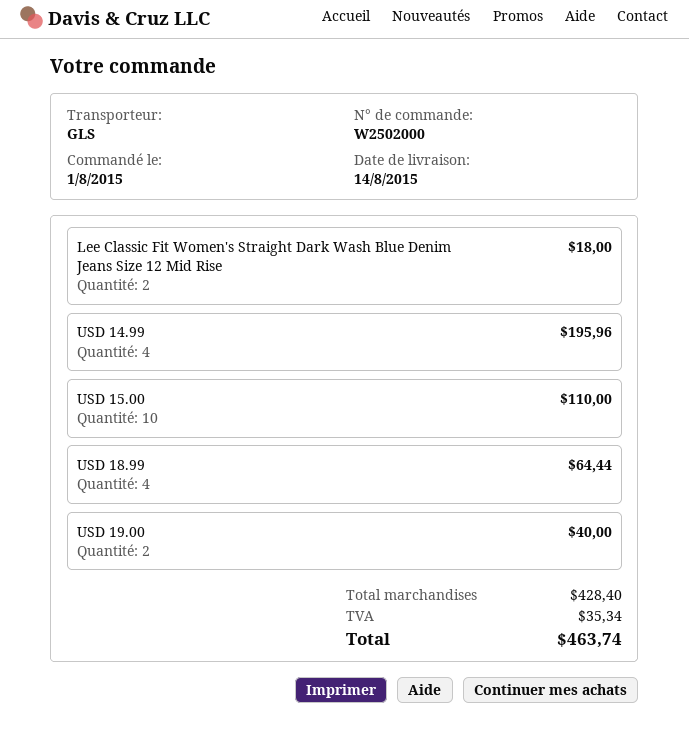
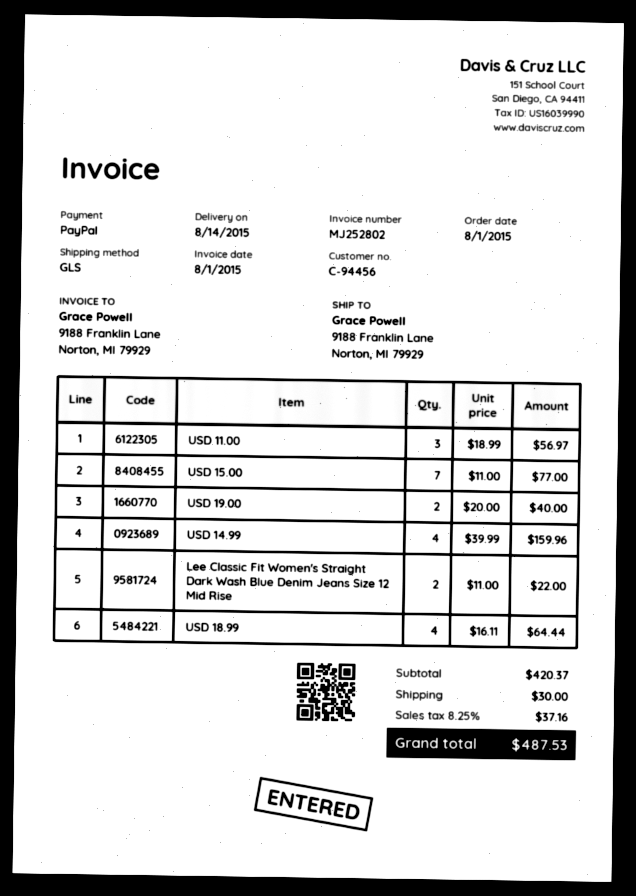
Lee Classic Fit Women's Straight Dark Wash Blue Denim Jeans Size 12 Mid Rise: 2 for 18.00 -> 2 for 22.00
USD 14.99: 4 for 195.96 -> 4 for 159.96
USD 15.00: 10 for 110.00 -> 7 for 77.00
USD 11.00: none -> 3 for 56.97
subtotal: 428.40 -> 420.37
shipping: none -> 30.00
tax: 35.34 -> 37.16
total: 463.74 -> 487.53

